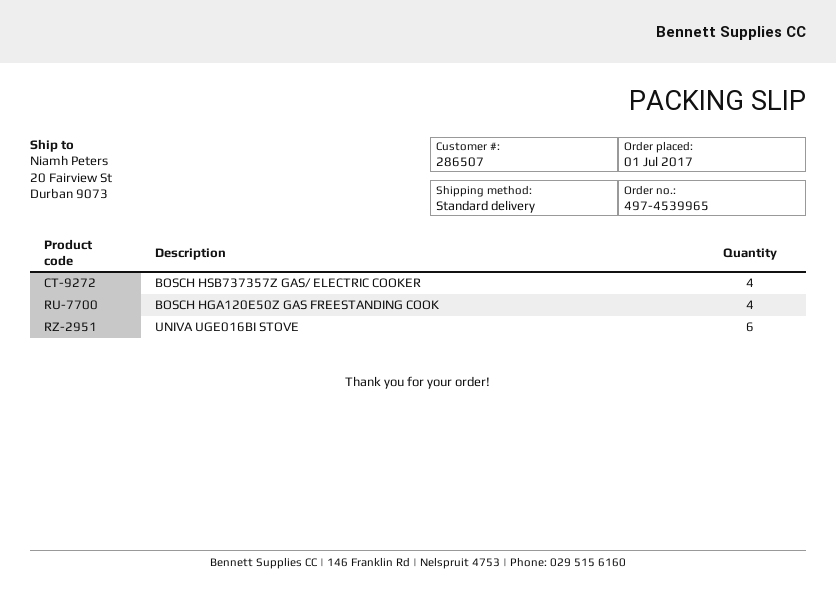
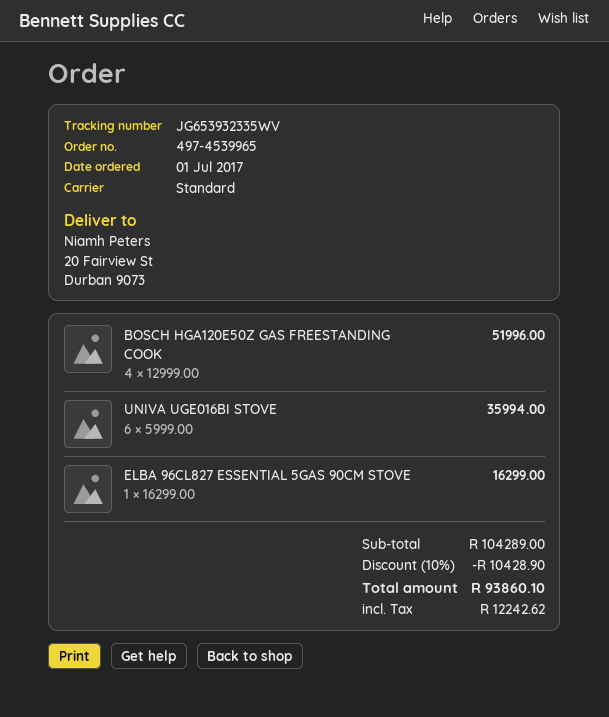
BOSCH HSB737357Z GAS/ ELECTRIC COOKER: 4 -> none
ELBA 96CL827 ESSENTIAL 5GAS 90CM STOVE: none -> 1

